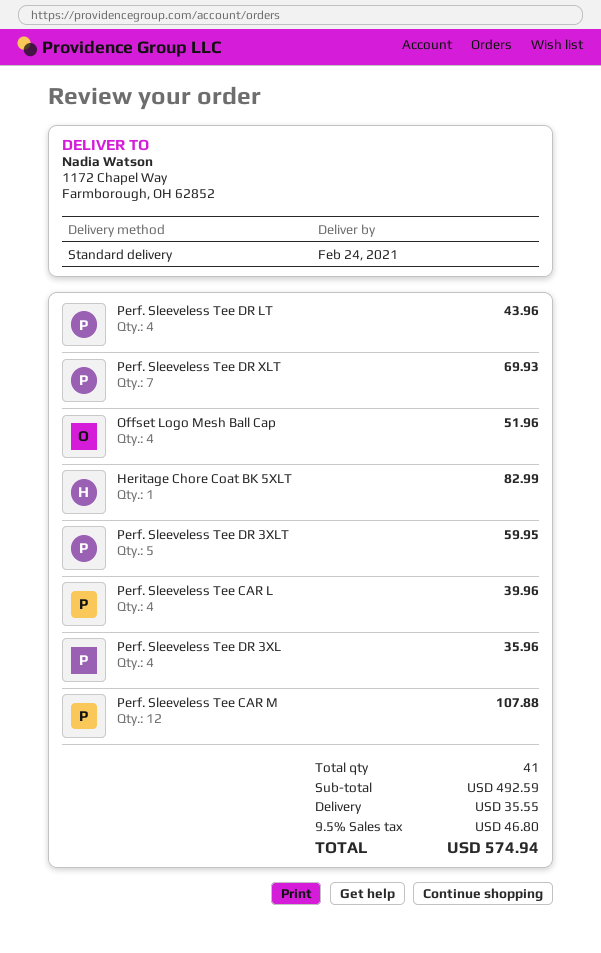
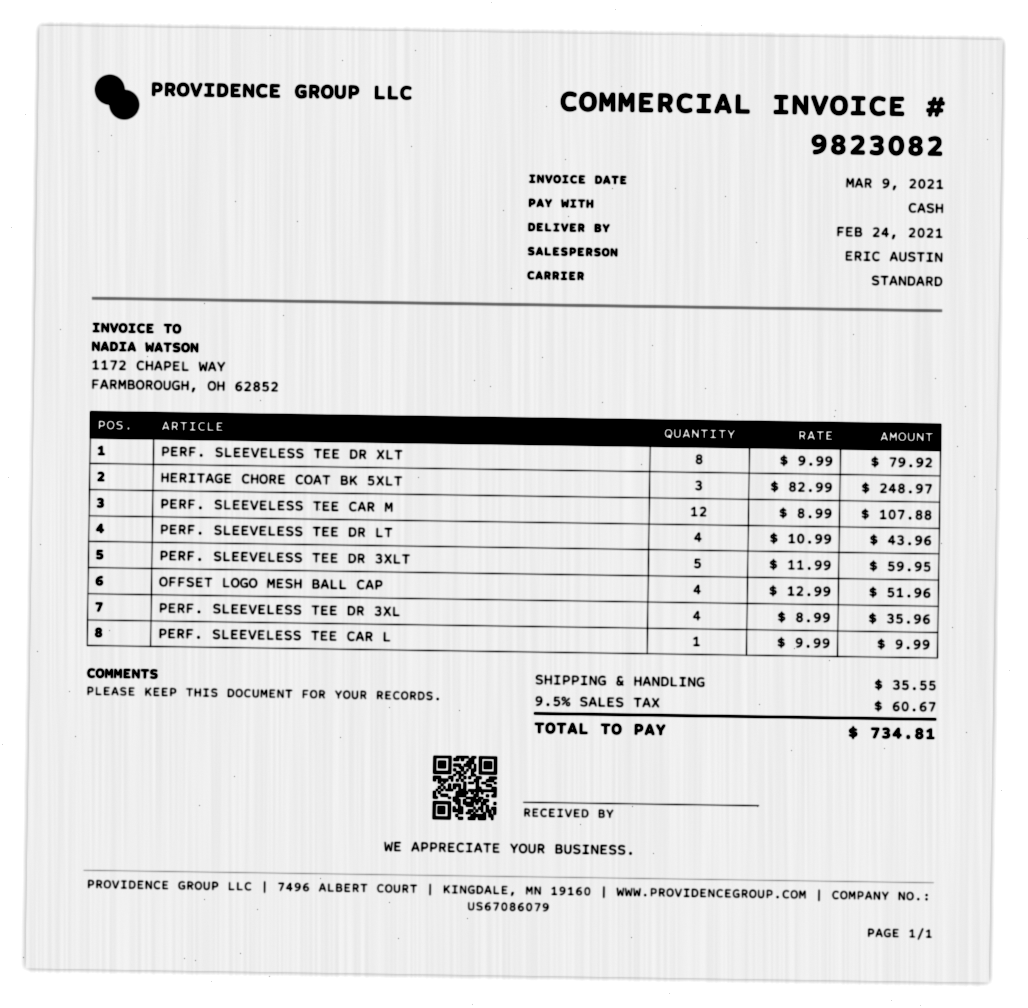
Perf. Sleeveless Tee DR XLT: 7 for 69.93 -> 8 for 79.92
Heritage Chore Coat BK 5XLT: 1 for 82.99 -> 3 for 248.97
Perf. Sleeveless Tee CAR L: 4 for 39.96 -> 1 for 9.99
tax: 9.5% = 46.80 -> 9.5% = 60.67
total: 574.94 -> 734.81

